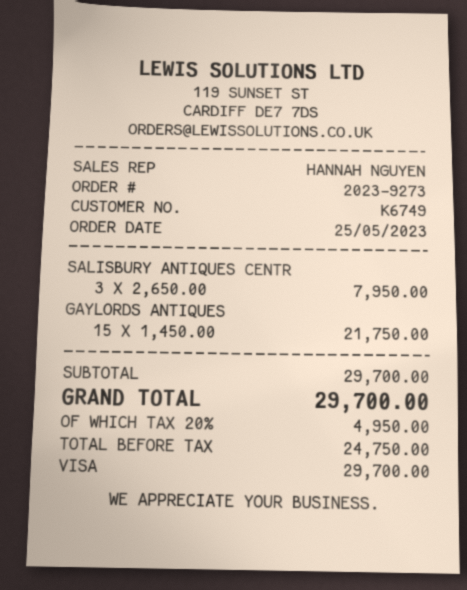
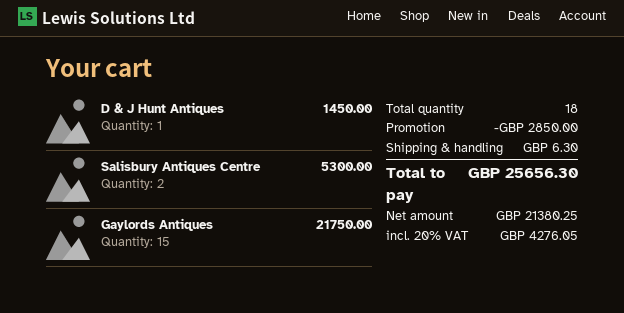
SALISBURY ANTIQUES CENTR: 3 for 7950.00 -> 2 for 5300.00
D & J Hunt Antiques: none -> 1 for 1450.00
discount: none -> 2850.00
shipping: none -> 6.30
net: 24750.00 -> 21380.25
tax: 20% = 4950.00 -> 20% = 4276.05
total: 29700.00 -> 25656.30

